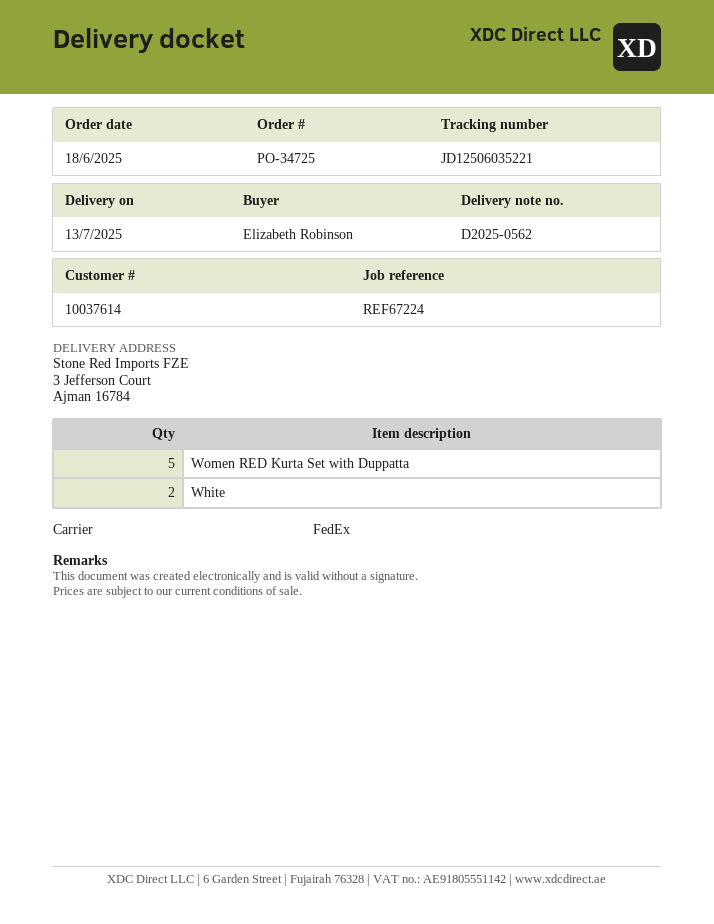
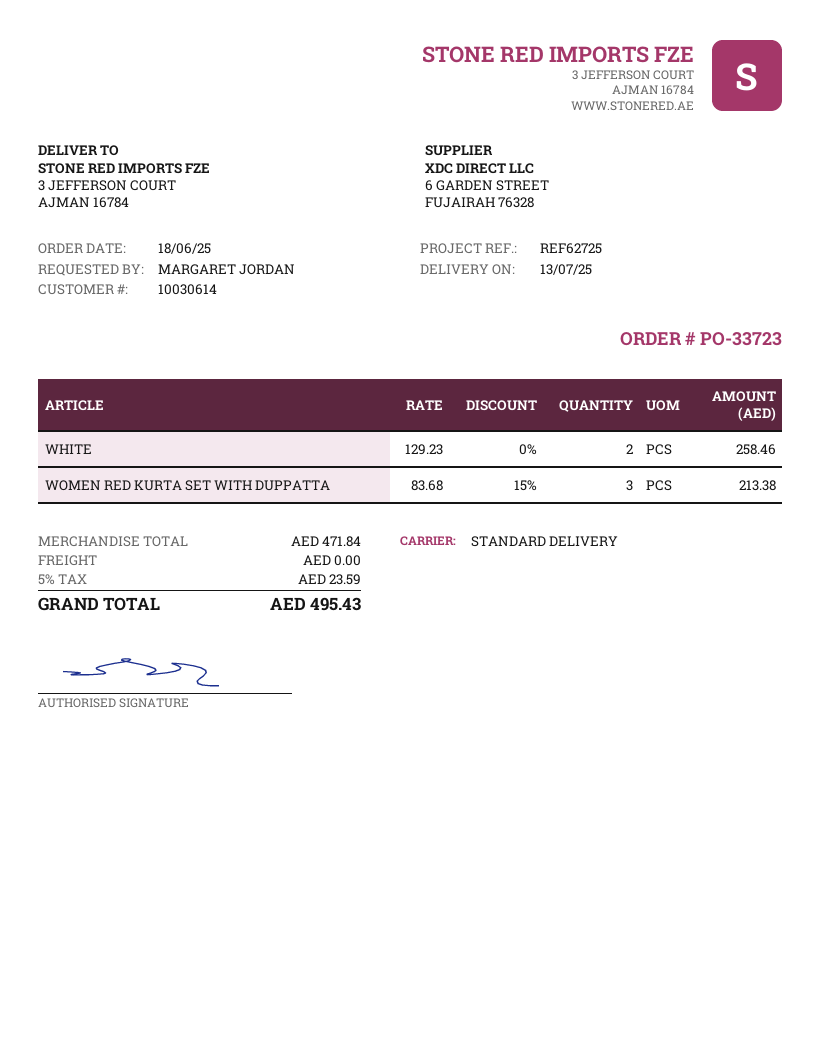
order number: PO-34725 -> PO-33723
customer number: 10037614 -> 10030614
reference: REF67224 -> REF62725
ordered by: Elizabeth Robinson -> MARGARET JORDAN
shipping method: FedEx -> standard
Women RED Kurta Set with Duppatta: 5 -> 3

